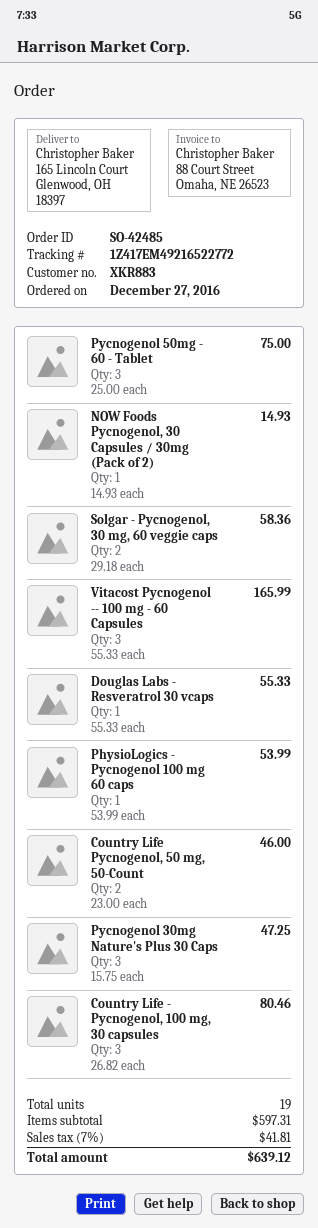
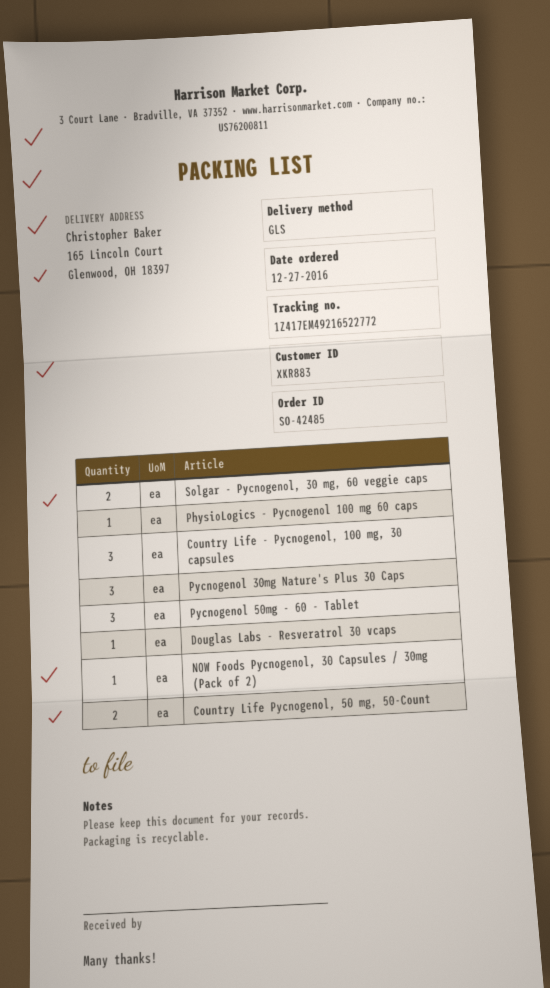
Vitacost Pycnogenol -- 100 mg - 60 Capsules: 3 -> none

